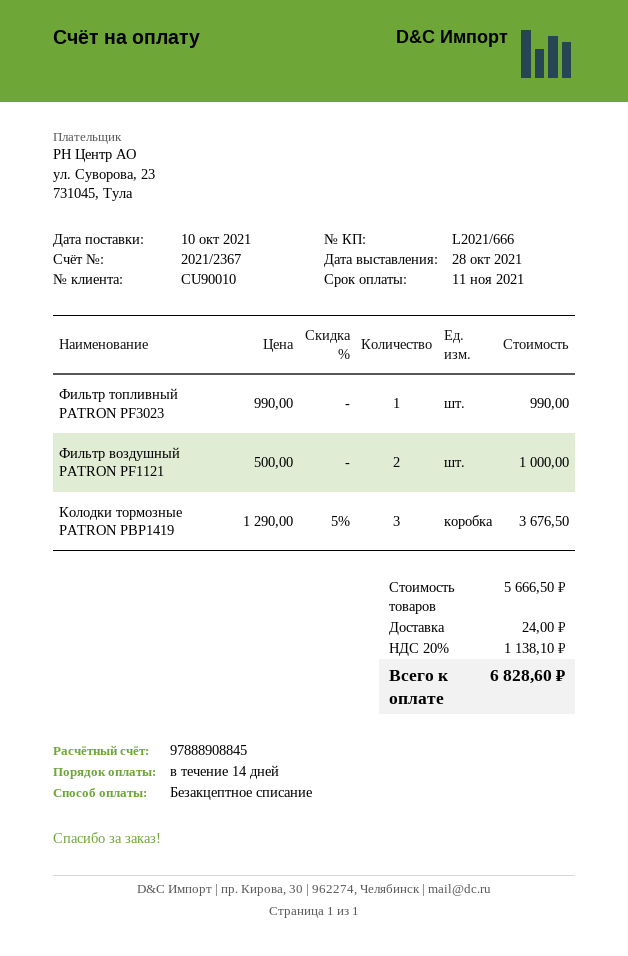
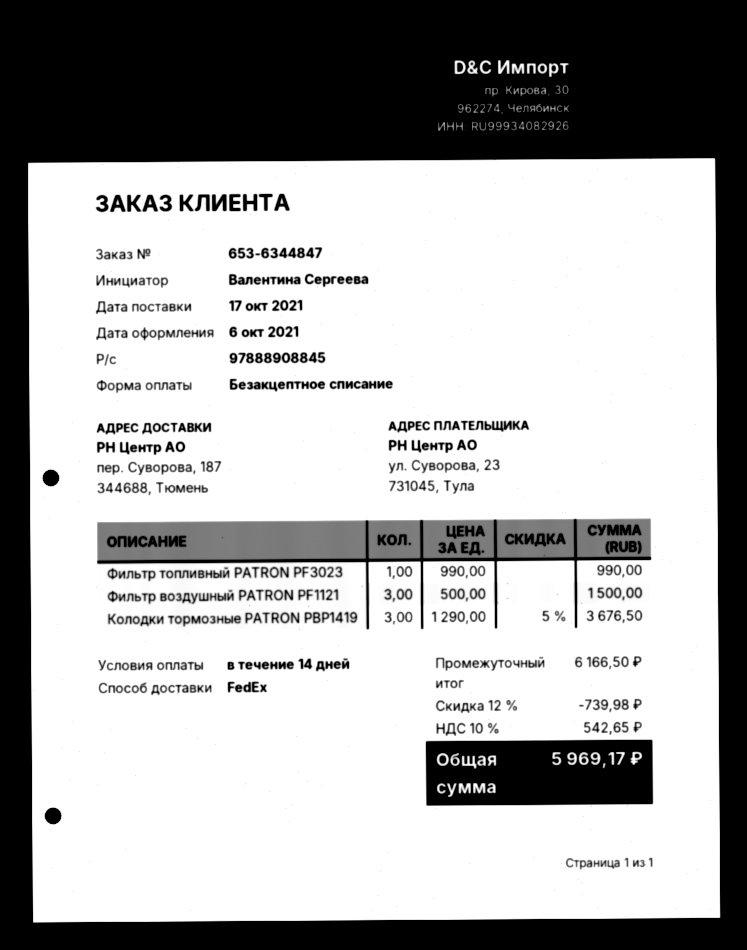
delivery date: 2021-10-10 -> 2021-10-17
Фильтр воздушный PATRON PF1121: 2 x 500.00 = 1000.00 -> 3 x 500.00 = 1500.00
subtotal: 5666.50 -> 6166.50
discount: none -> 12% = 739.98
shipping: 24.00 -> none
tax: 20% = 1138.10 -> 10% = 542.65
total: 6828.60 -> 5969.17

